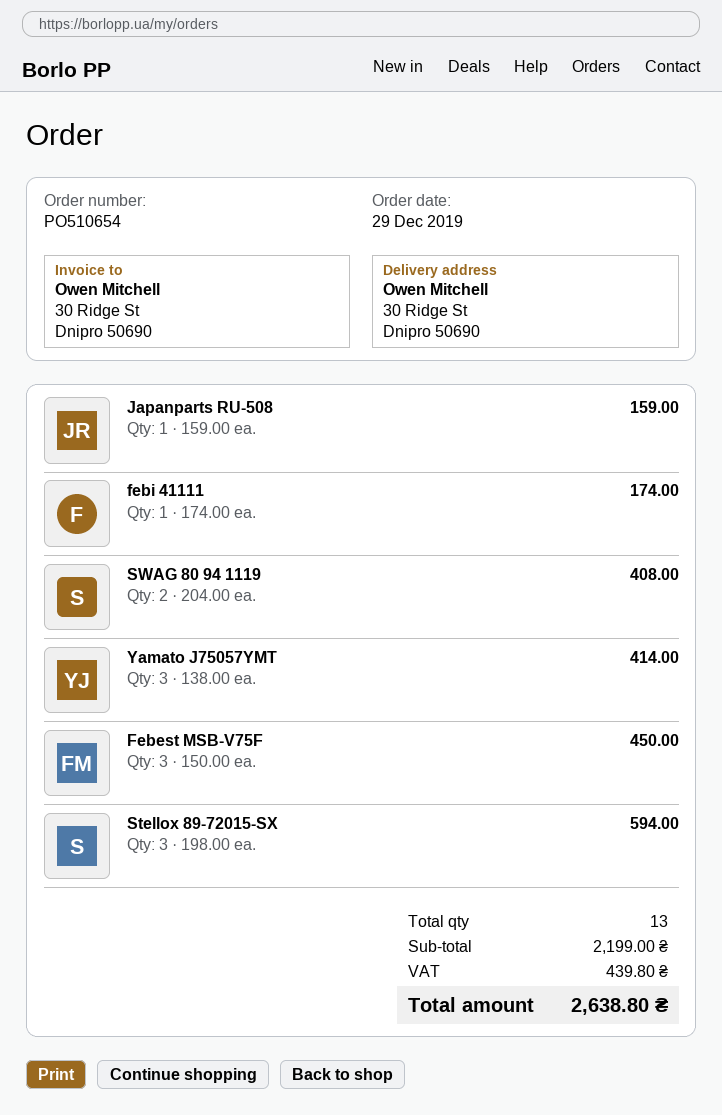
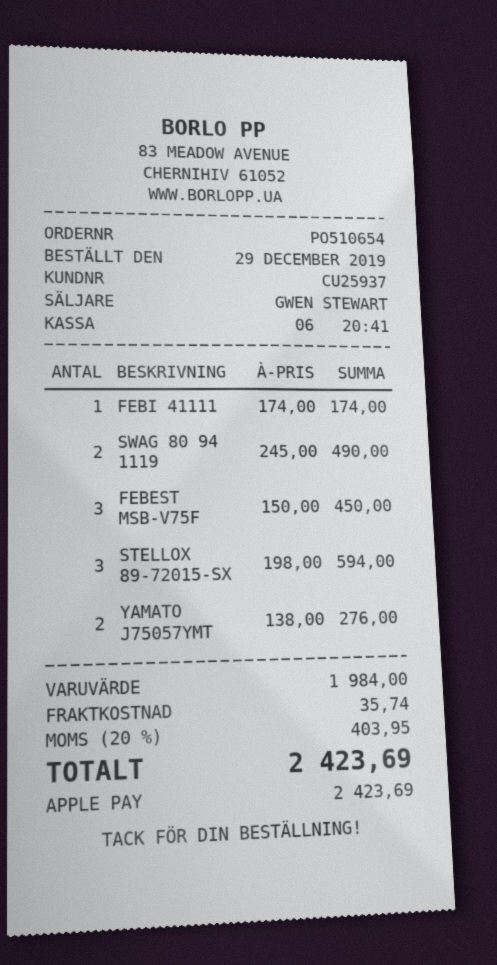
Japanparts RU-508: 1 x 159.00 = 159.00 -> none
SWAG 80 94 1119: 2 x 204.00 = 408.00 -> 2 x 245.00 = 490.00
Yamato J75057YMT: 3 x 138.00 = 414.00 -> 2 x 138.00 = 276.00
subtotal: 2199.00 -> 1984.00
shipping: none -> 35.74
tax: 439.80 -> 403.95
total: 2638.80 -> 2423.69

